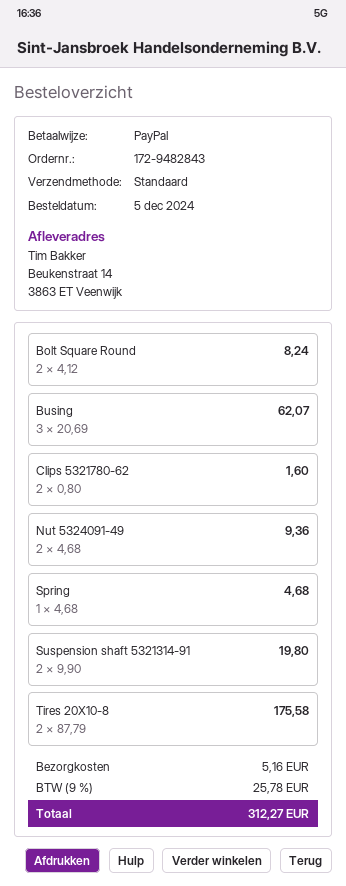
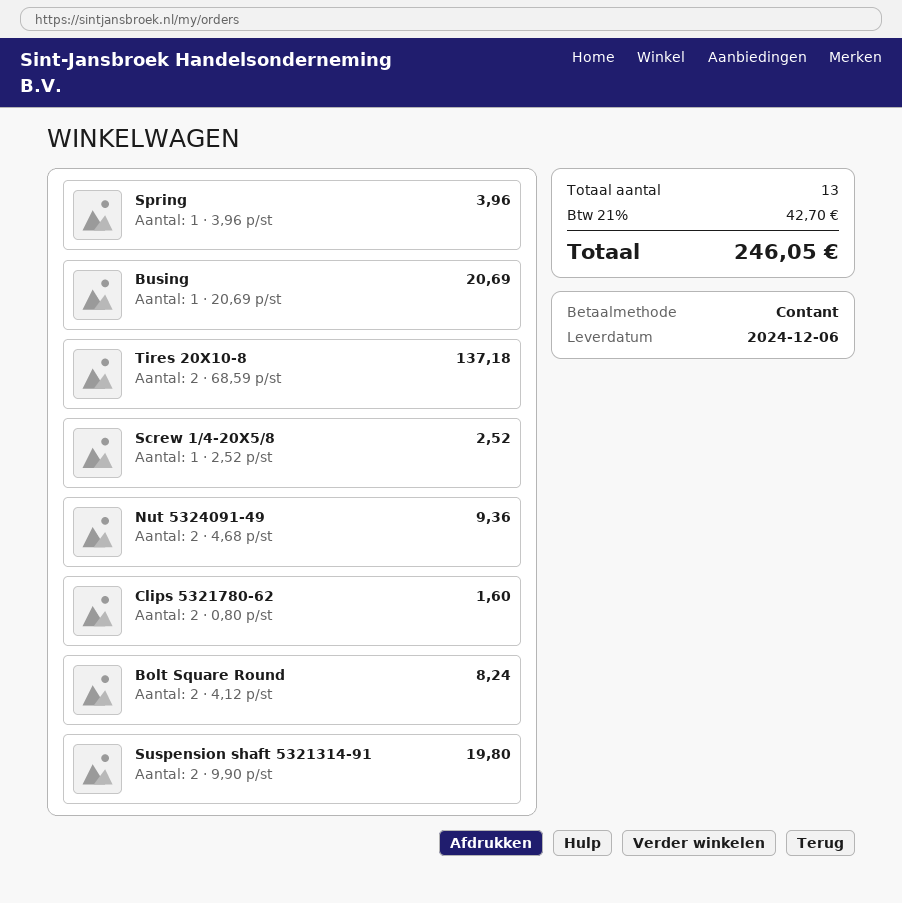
payment method: PayPal -> cash
Busing: 3 x 20.69 = 62.07 -> 1 x 20.69 = 20.69
Spring: 1 x 4.68 = 4.68 -> 1 x 3.96 = 3.96
Tires 20X10-8: 2 x 87.79 = 175.58 -> 2 x 68.59 = 137.18
Screw 1/4-20X5/8: none -> 1 x 2.52 = 2.52
shipping: 5.16 -> none
tax: 9% = 25.78 -> 21% = 42.70
total: 312.27 -> 246.05

